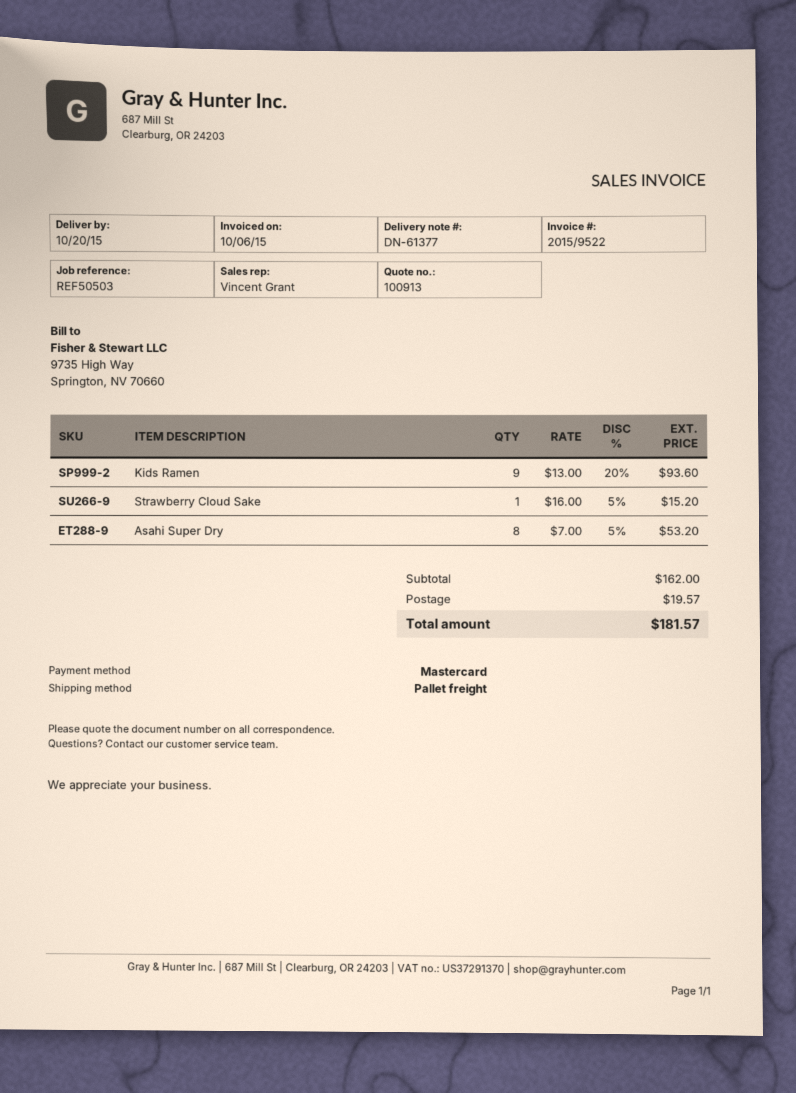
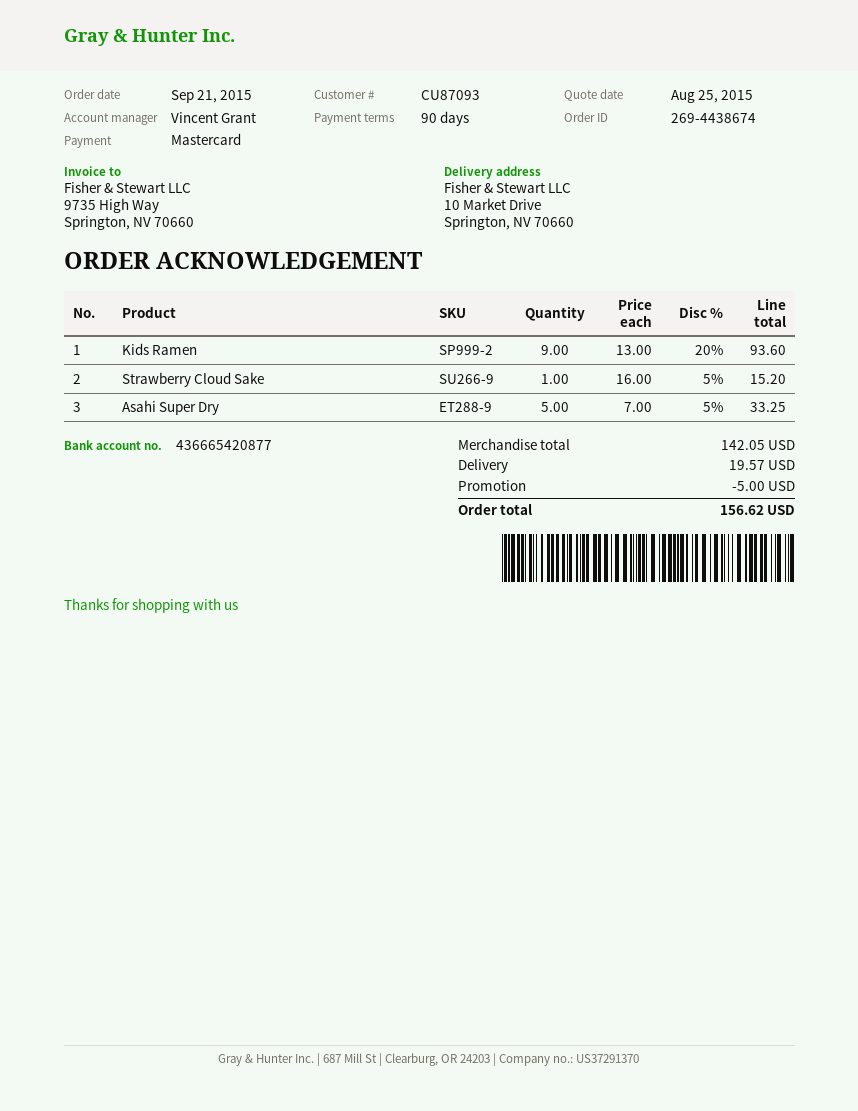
Asahi Super Dry: 8 x 7.00 - 5% = 53.20 -> 5 x 7.00 - 5% = 33.25
subtotal: 162.00 -> 142.05
discount: none -> 5.00
total: 181.57 -> 156.62

